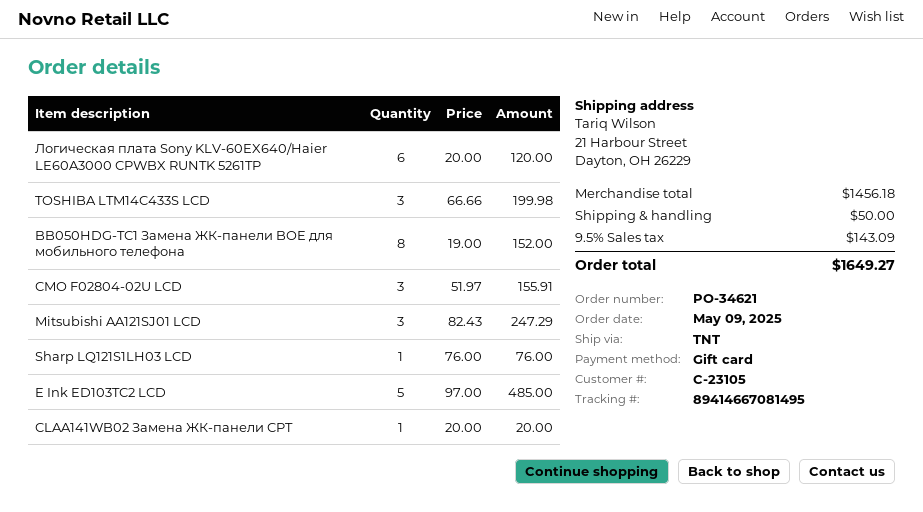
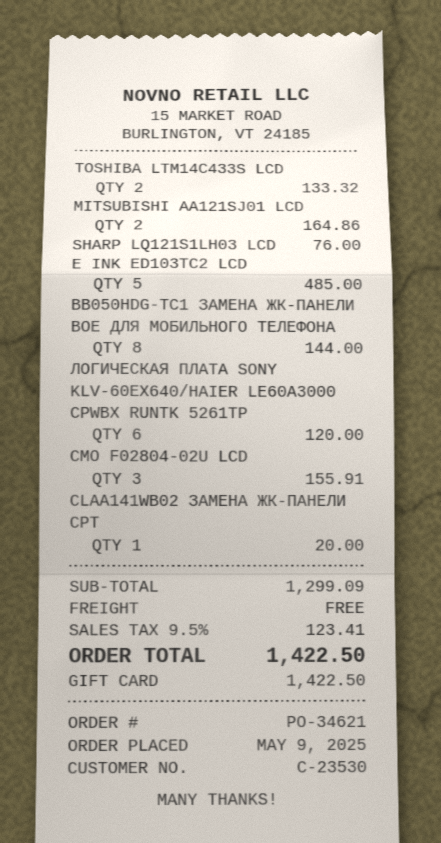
customer number: C-23105 -> C-23530
TOSHIBA LTM14C433S LCD: 3 for 199.98 -> 2 for 133.32
BB050HDG-TC1 Замена ЖК-панели BOE для мобильного телефона: 8 for 152.00 -> 8 for 144.00
Mitsubishi AA121SJ01 LCD: 3 for 247.29 -> 2 for 164.86
subtotal: 1456.18 -> 1299.09
shipping: 50.00 -> 0.00
tax: 9.5% = 143.09 -> 9.5% = 123.41
total: 1649.27 -> 1422.50

